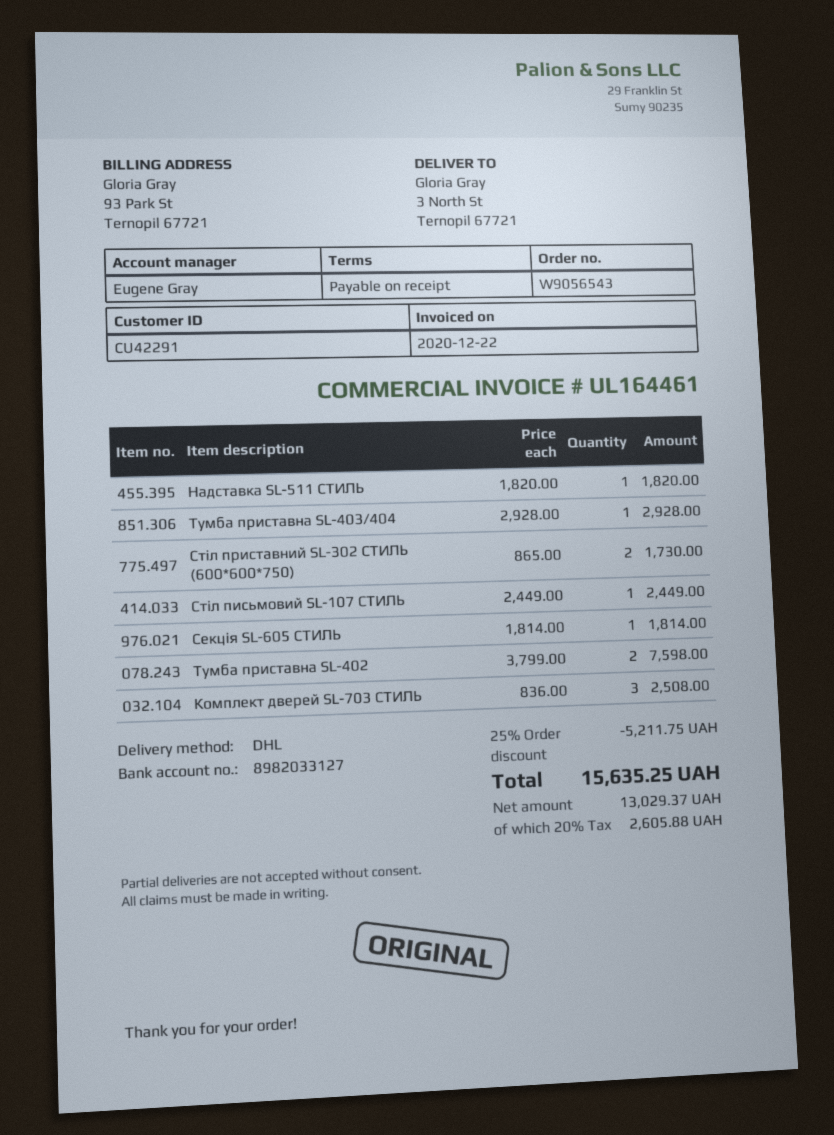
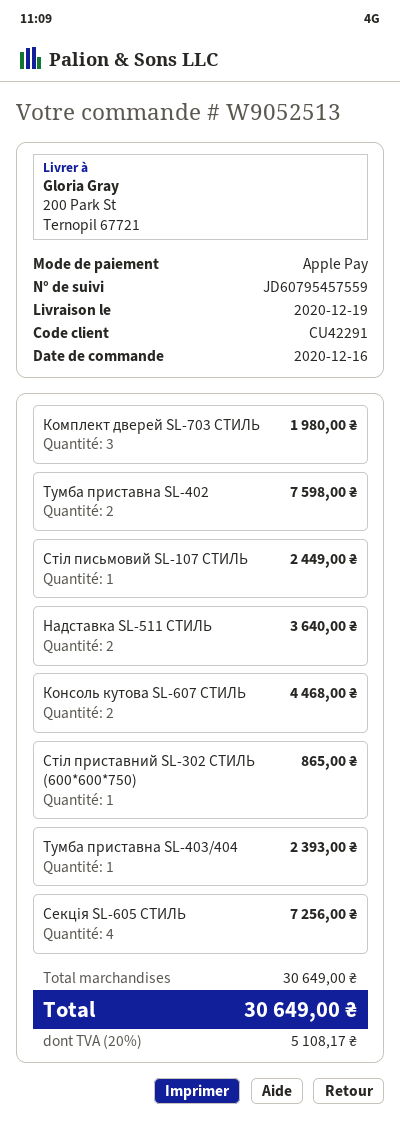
order number: W9056543 -> W9052513
ship to: 3 North St, Ternopil 67721 -> 200 Park St, Ternopil 67721
Надставка SL-511 СТИЛЬ: 1 for 1820.00 -> 2 for 3640.00
Тумба приставна SL-403/404: 1 for 2928.00 -> 1 for 2393.00
Стіл приставний SL-302 СТИЛЬ (600*600*750): 2 for 1730.00 -> 1 for 865.00
Секція SL-605 СТИЛЬ: 1 for 1814.00 -> 4 for 7256.00
Комплект дверей SL-703 СТИЛЬ: 3 for 2508.00 -> 3 for 1980.00
Консоль кутова SL-607 СТИЛЬ: none -> 2 for 4468.00
discount: 25% = 5211.75 -> none
tax: 20% = 2605.88 -> 20% = 5108.17
total: 15635.25 -> 30649.00

